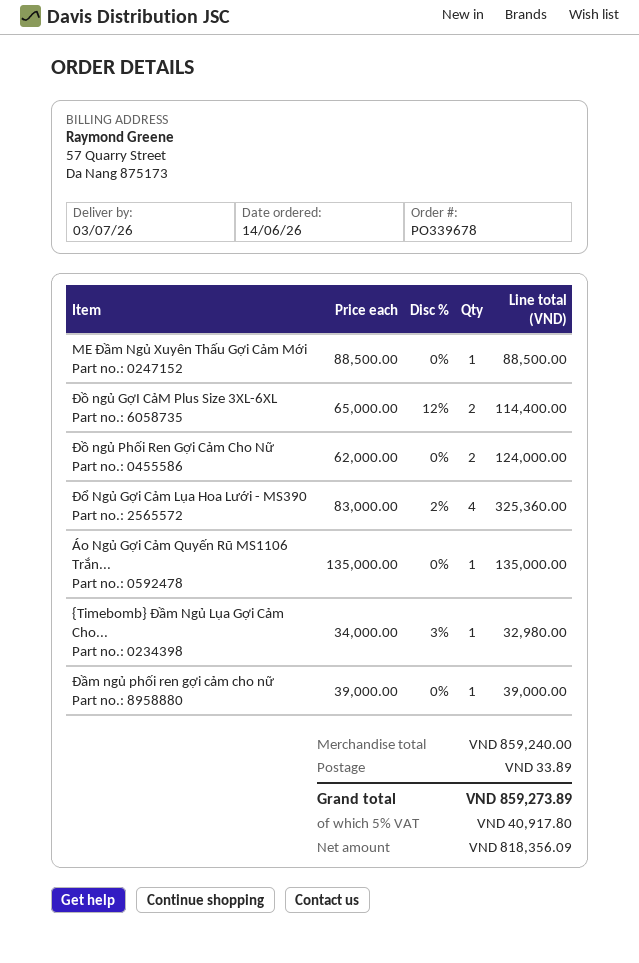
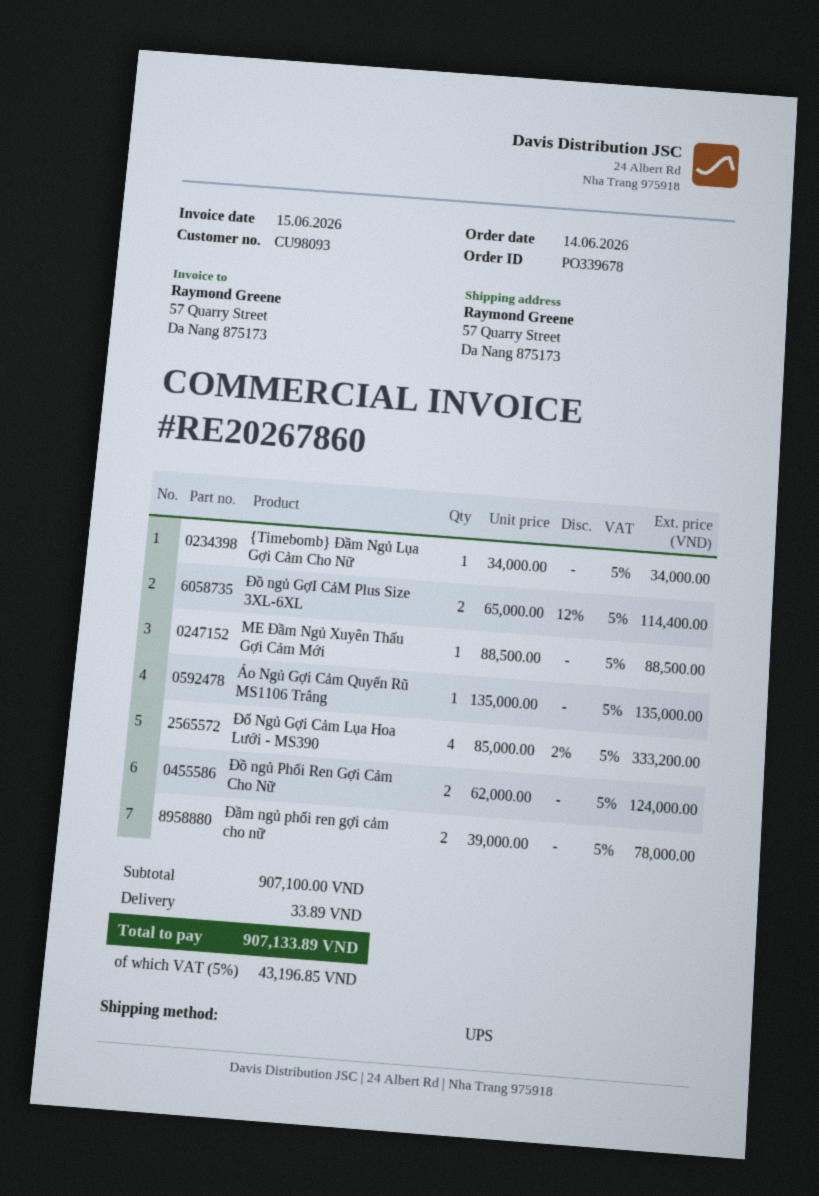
Đổ Ngủ Gợi Cảm Lụa Hoa Lưới - MS390: 4 x 83000.00 - 2% = 325360.00 -> 4 x 85000.00 - 2% = 333200.00
{Timebomb} Đầm Ngủ Lụa Gợi Cảm Cho...: 1 x 34000.00 - 3% = 32980.00 -> 1 x 34000.00 = 34000.00
Đầm ngủ phối ren gợi cảm cho nữ: 1 x 39000.00 = 39000.00 -> 2 x 39000.00 = 78000.00
subtotal: 859240.00 -> 907100.00
tax: 5% = 40917.80 -> 5% = 43196.85
total: 859273.89 -> 907133.89

